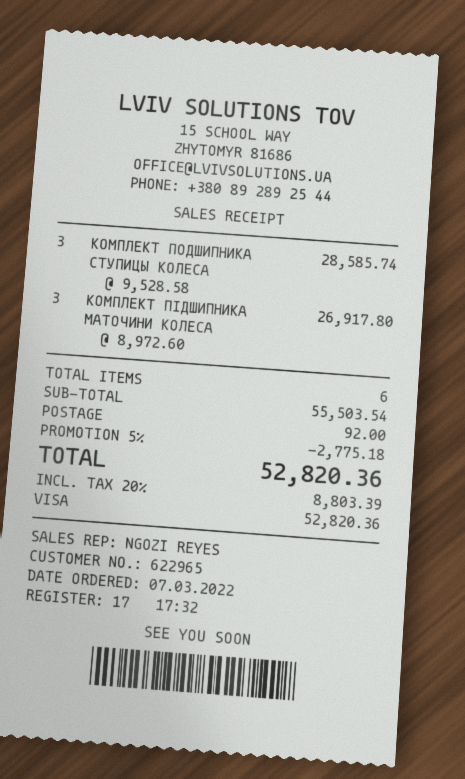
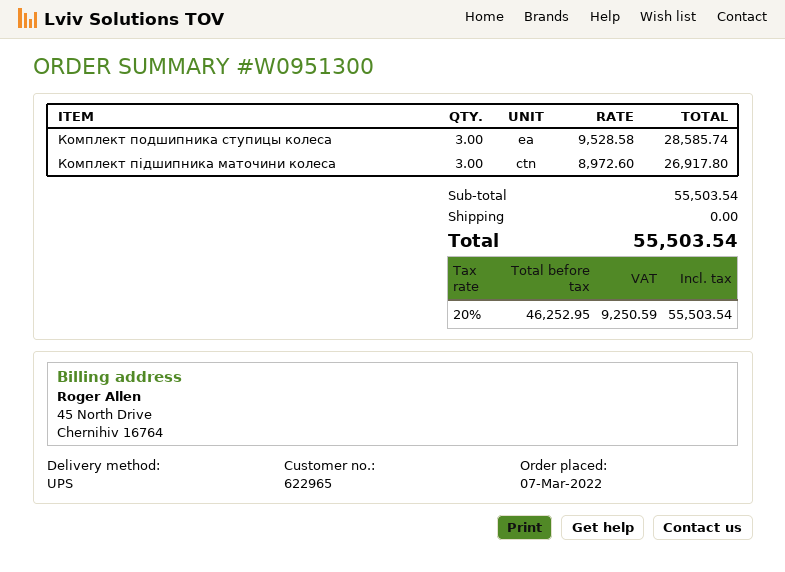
discount: 5% = 2775.18 -> none
shipping: 92.00 -> 0.00
tax: 20% = 8803.39 -> 20% = 9250.59
total: 52820.36 -> 55503.54

